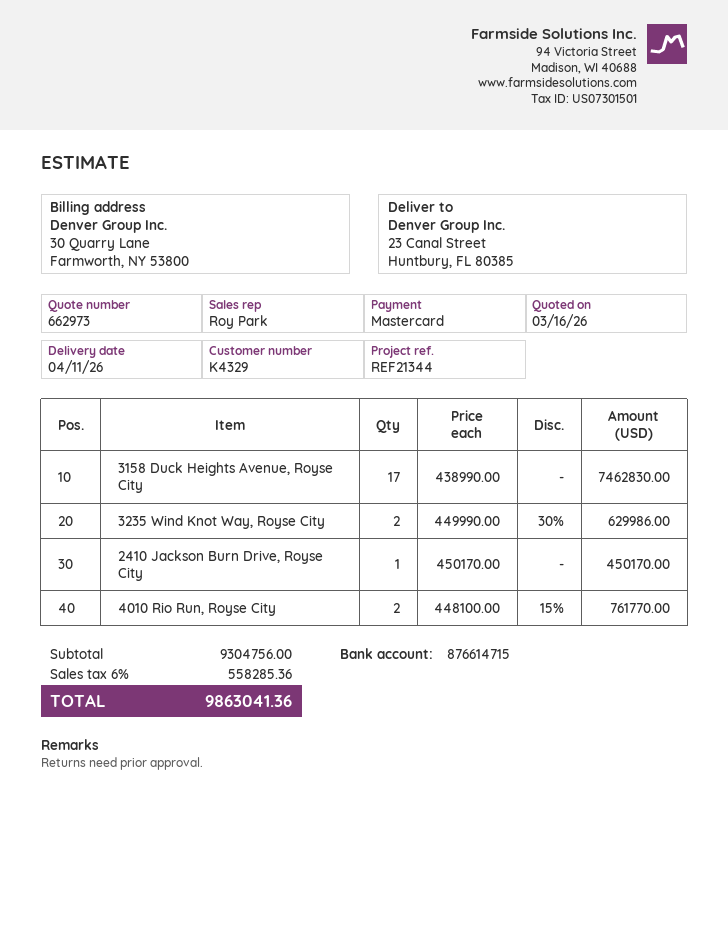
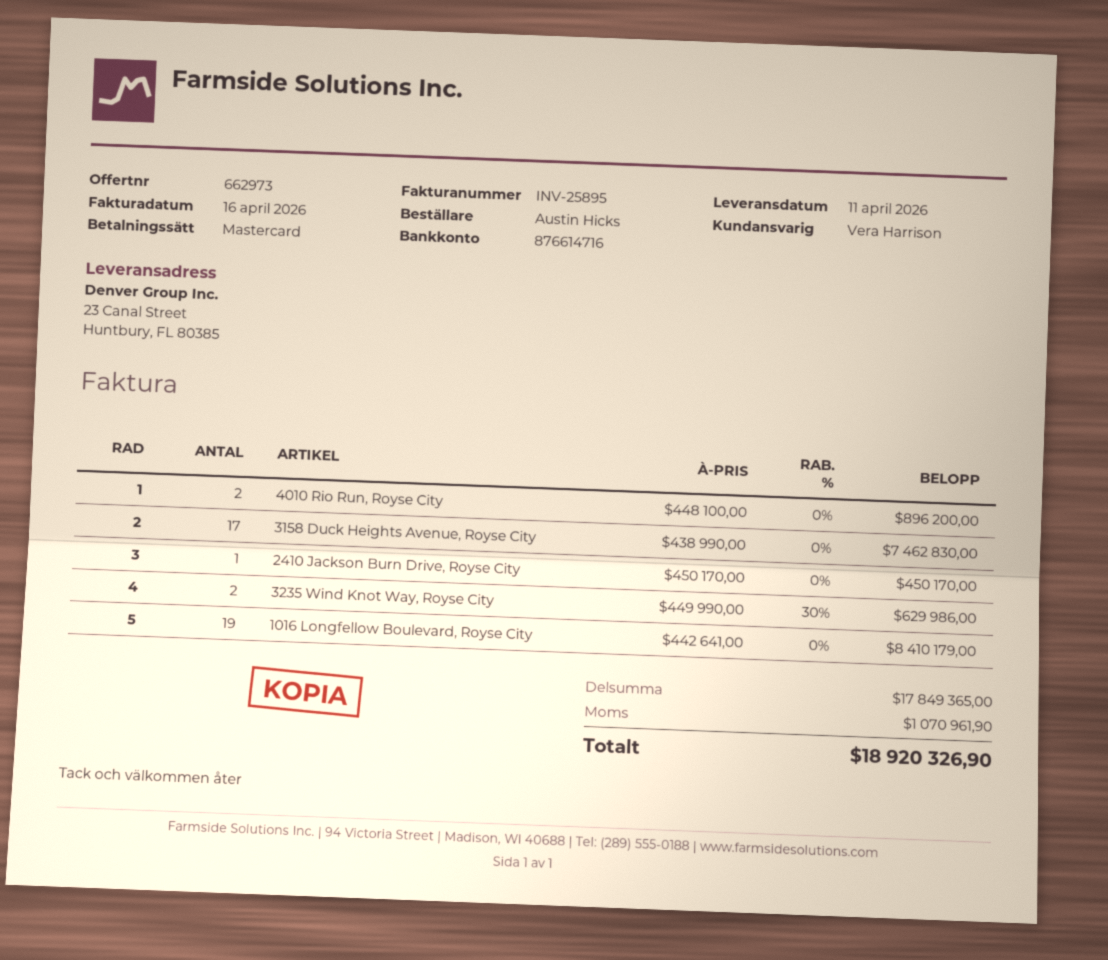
sales rep: Roy Park -> Vera Harrison
bank account: 876614715 -> 876614716
4010 Rio Run, Royse City: 2 x 448100.00 - 15% = 761770.00 -> 2 x 448100.00 = 896200.00
1016 Longfellow Boulevard, Royse City: none -> 19 x 442641.00 = 8410179.00
subtotal: 9304756.00 -> 17849365.00
tax: 558285.36 -> 1070961.90
total: 9863041.36 -> 18920326.90

